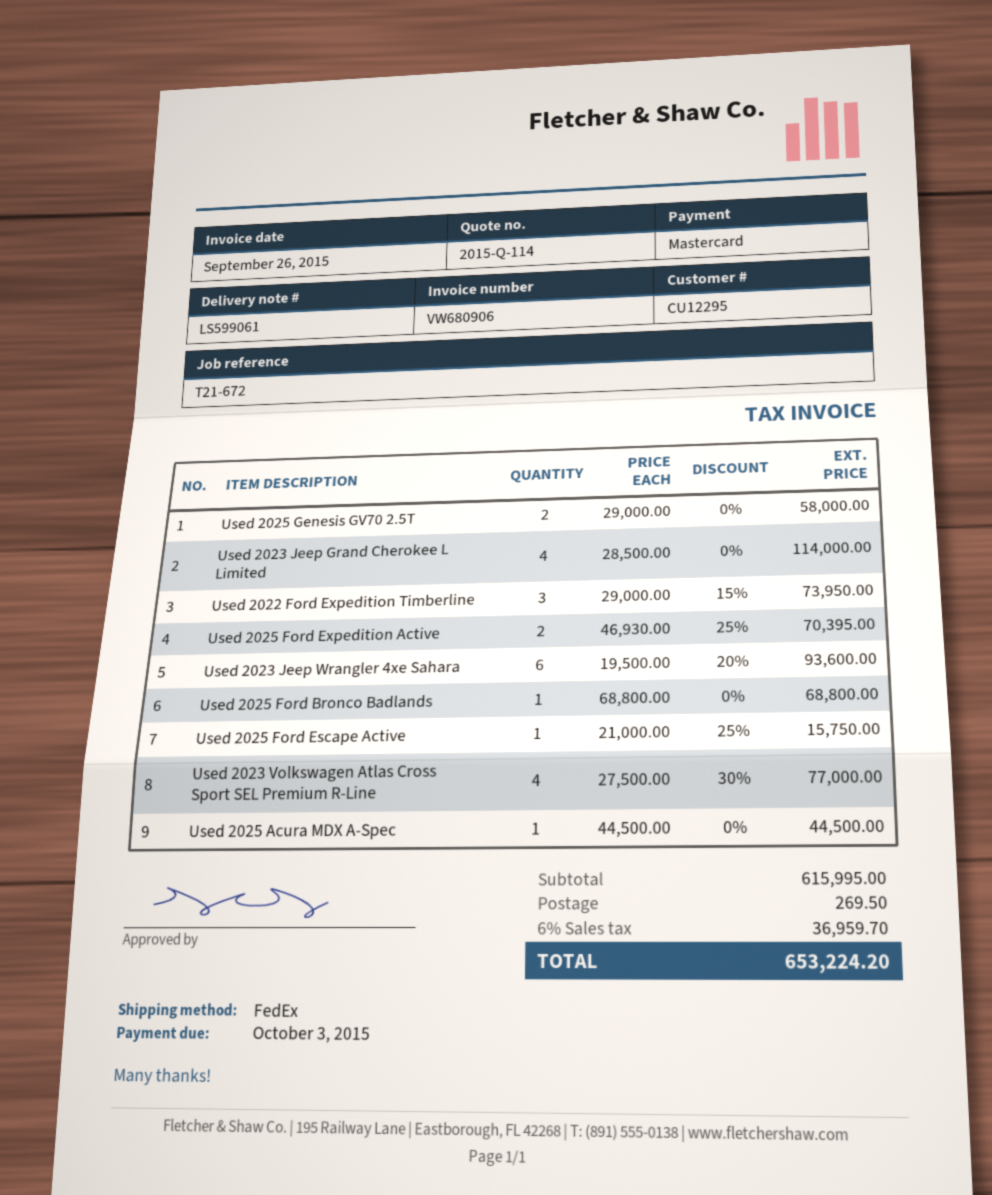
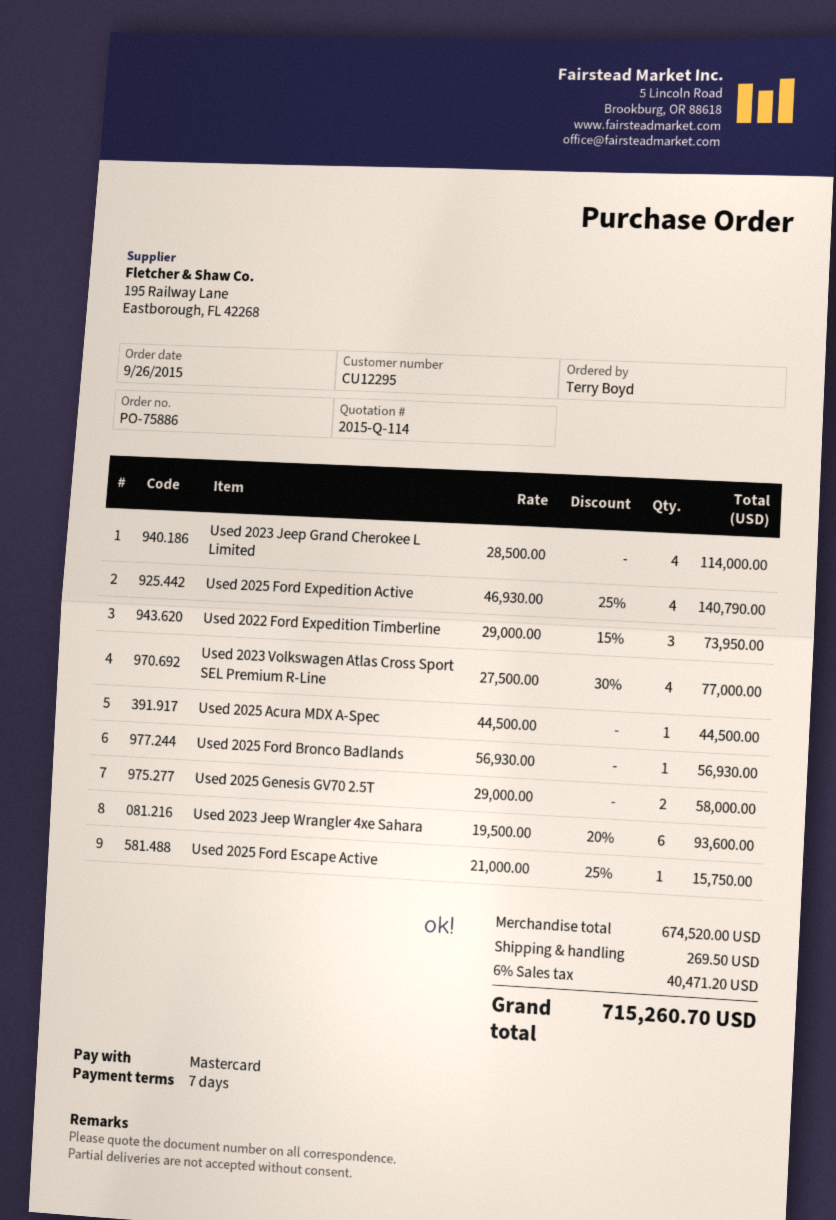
Used 2025 Ford Expedition Active: 2 x 46930.00 - 25% = 70395.00 -> 4 x 46930.00 - 25% = 140790.00
Used 2025 Ford Bronco Badlands: 1 x 68800.00 = 68800.00 -> 1 x 56930.00 = 56930.00
subtotal: 615995.00 -> 674520.00
tax: 6% = 36959.70 -> 6% = 40471.20
total: 653224.20 -> 715260.70

